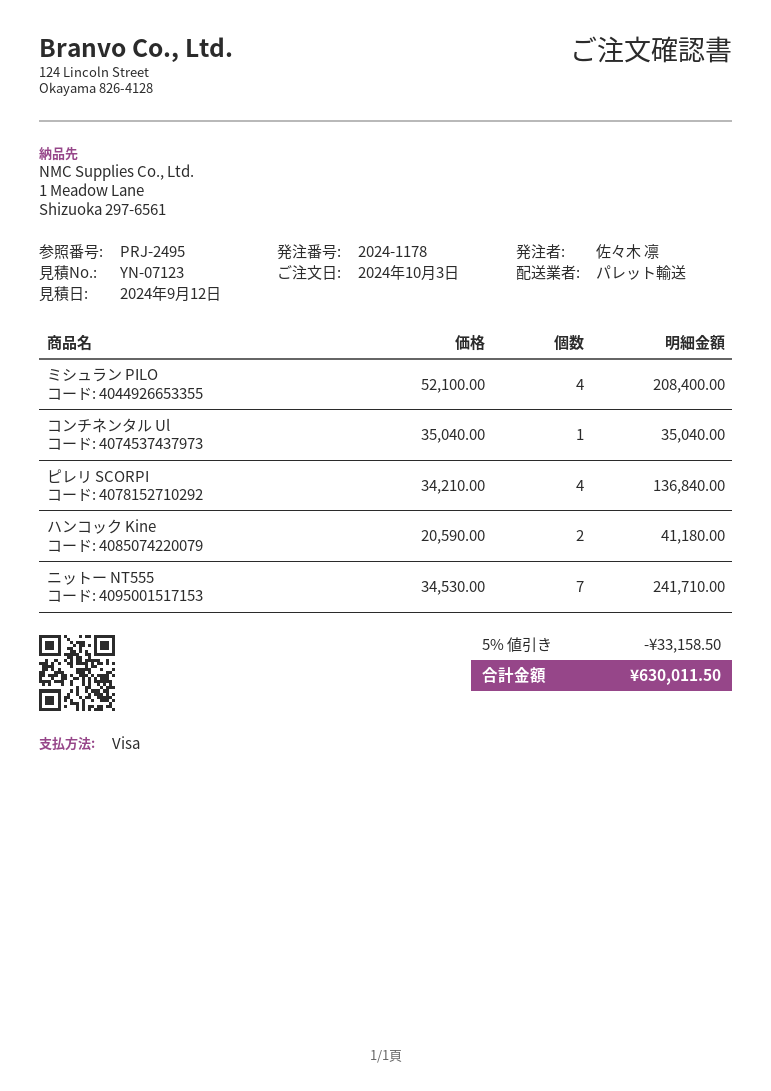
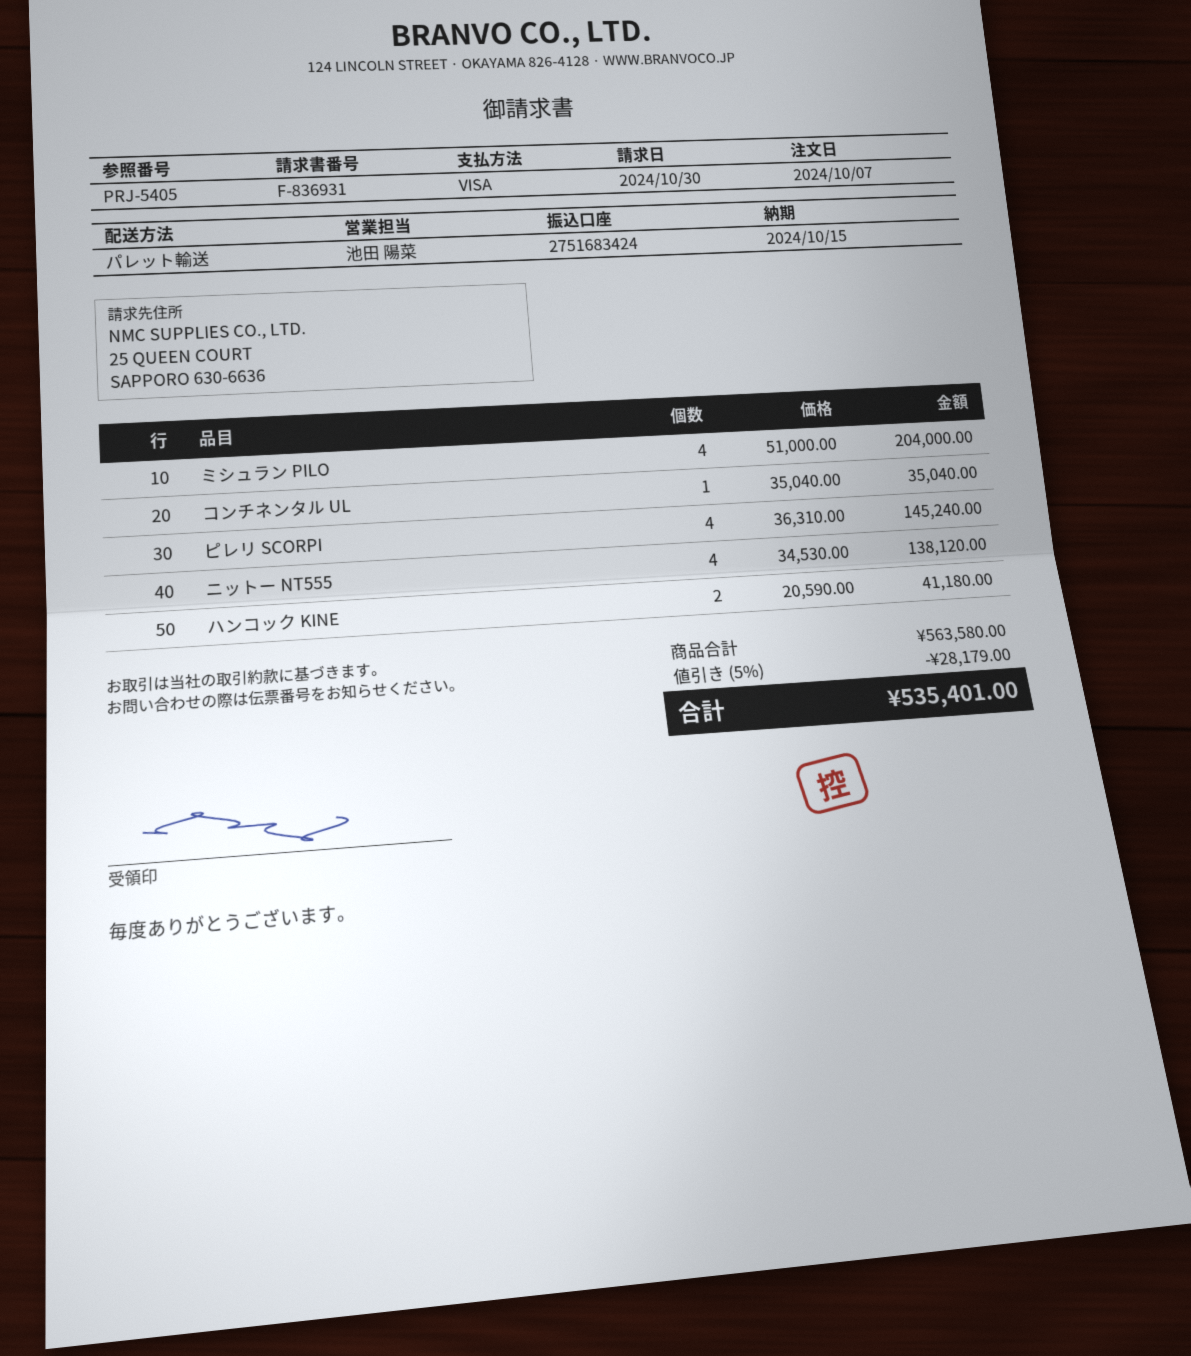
order date: 2024-10-03 -> 2024-10-07
reference: PRJ-2495 -> PRJ-5405
ミシュラン PILO: 4 x 52100.00 = 208400.00 -> 4 x 51000.00 = 204000.00
ピレリ SCORPI: 4 x 34210.00 = 136840.00 -> 4 x 36310.00 = 145240.00
ニットー NT555: 7 x 34530.00 = 241710.00 -> 4 x 34530.00 = 138120.00
discount: 5% = 33158.50 -> 5% = 28179.00
total: 630011.50 -> 535401.00

